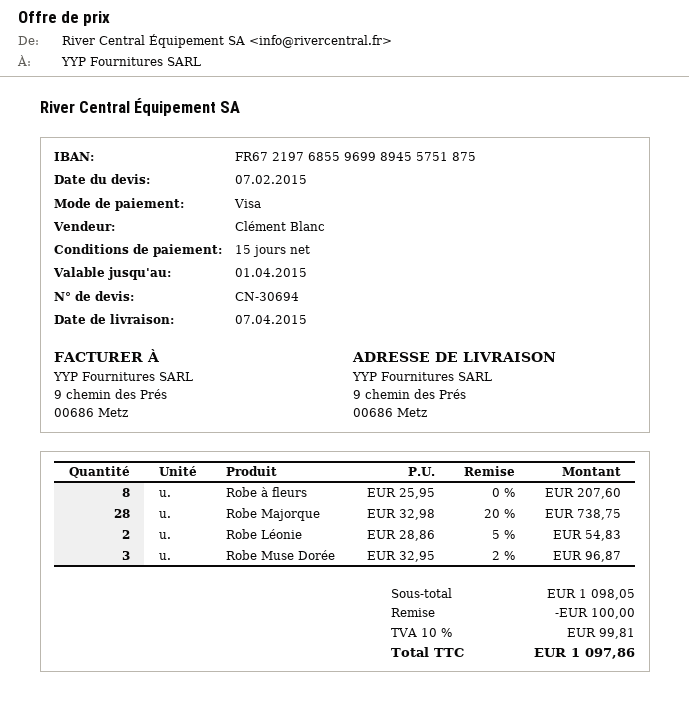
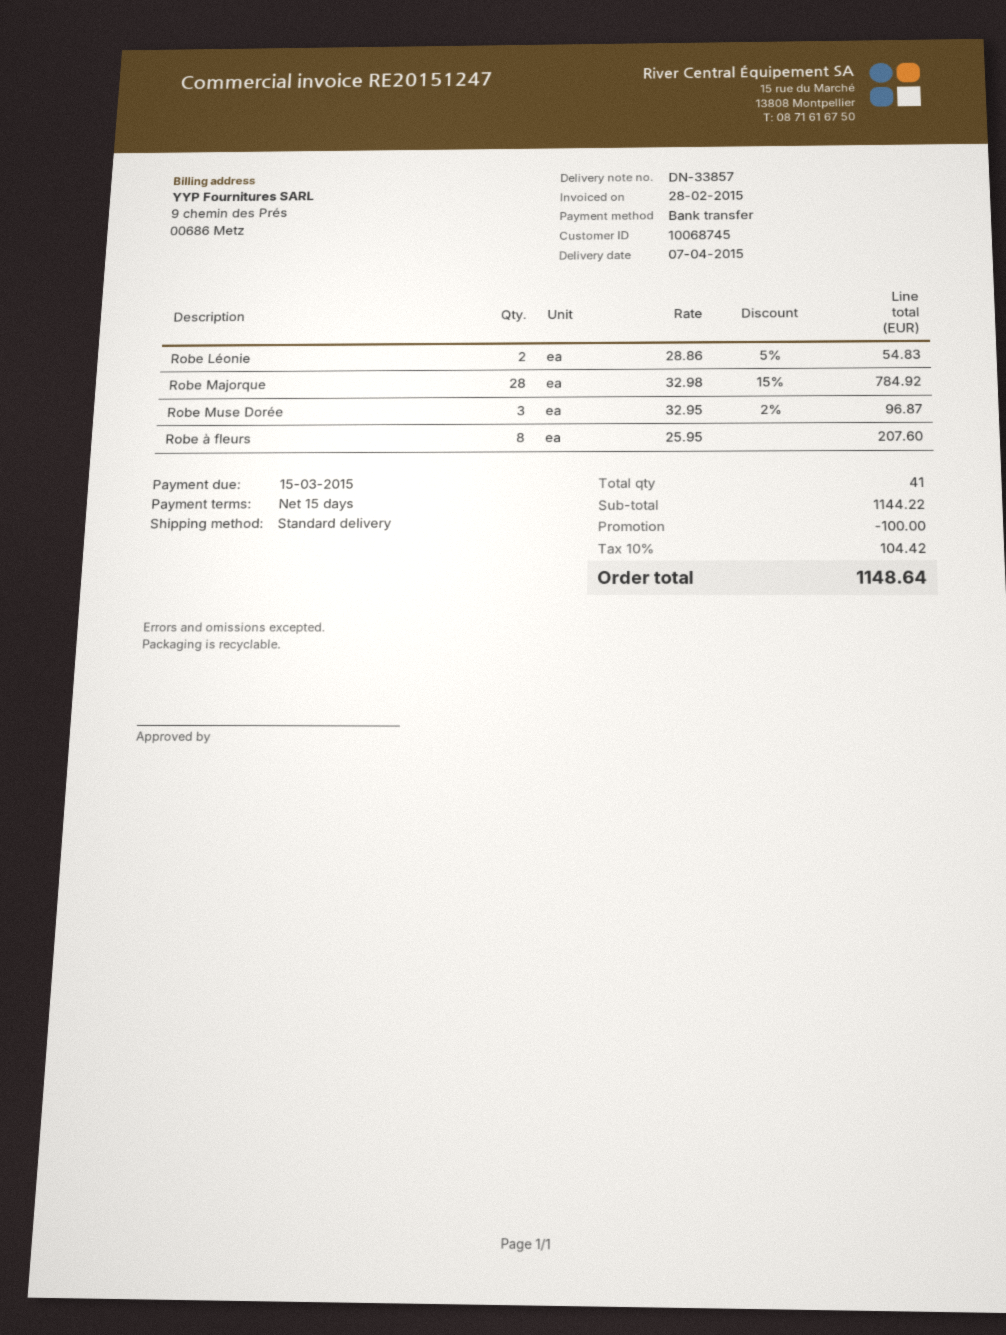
payment method: Visa -> bank transfer
Robe Majorque: 28 x 32.98 - 20% = 738.75 -> 28 x 32.98 - 15% = 784.92
subtotal: 1098.05 -> 1144.22
tax: 10% = 99.81 -> 10% = 104.42
total: 1097.86 -> 1148.64

